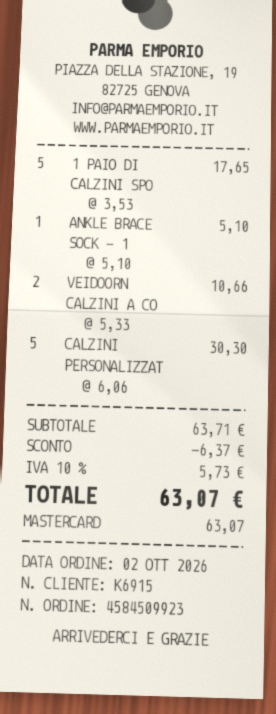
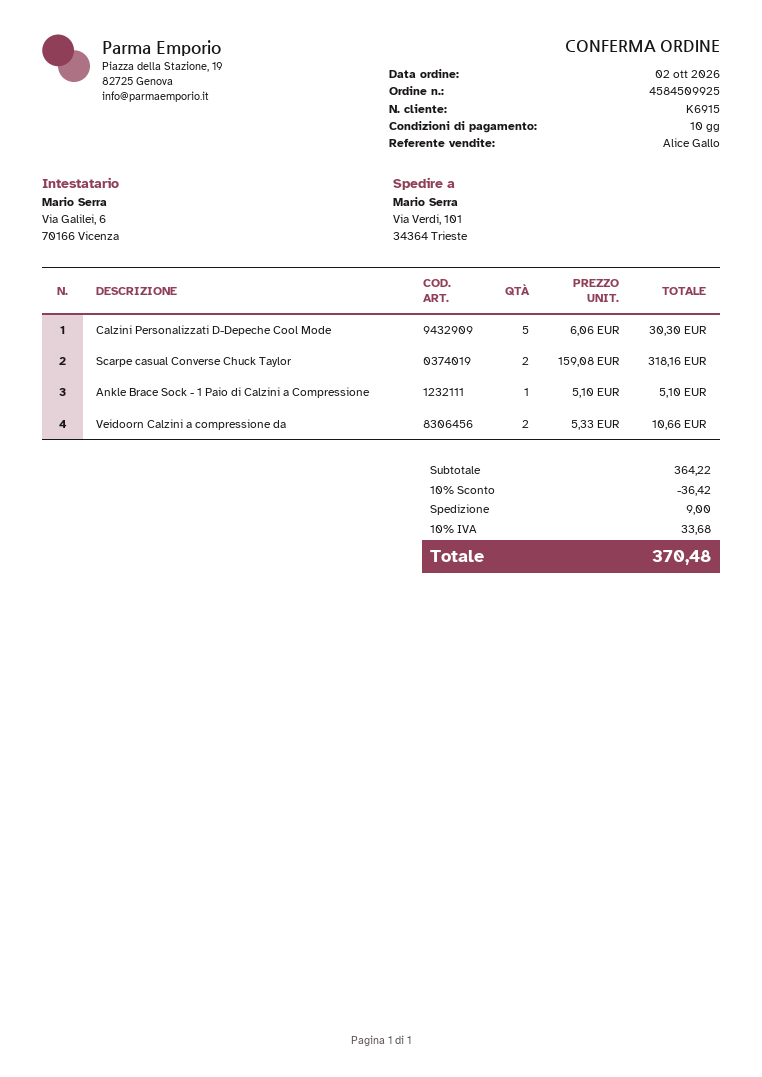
order number: 4584509923 -> 4584509925
1 PAIO DI CALZINI SPO: 5 x 3.53 = 17.65 -> none
Scarpe casual Converse Chuck Taylor: none -> 2 x 159.08 = 318.16
subtotal: 63.71 -> 364.22
discount: 6.37 -> 36.42
shipping: none -> 9.00
tax: 10% = 5.73 -> 10% = 33.68
total: 63.07 -> 370.48

